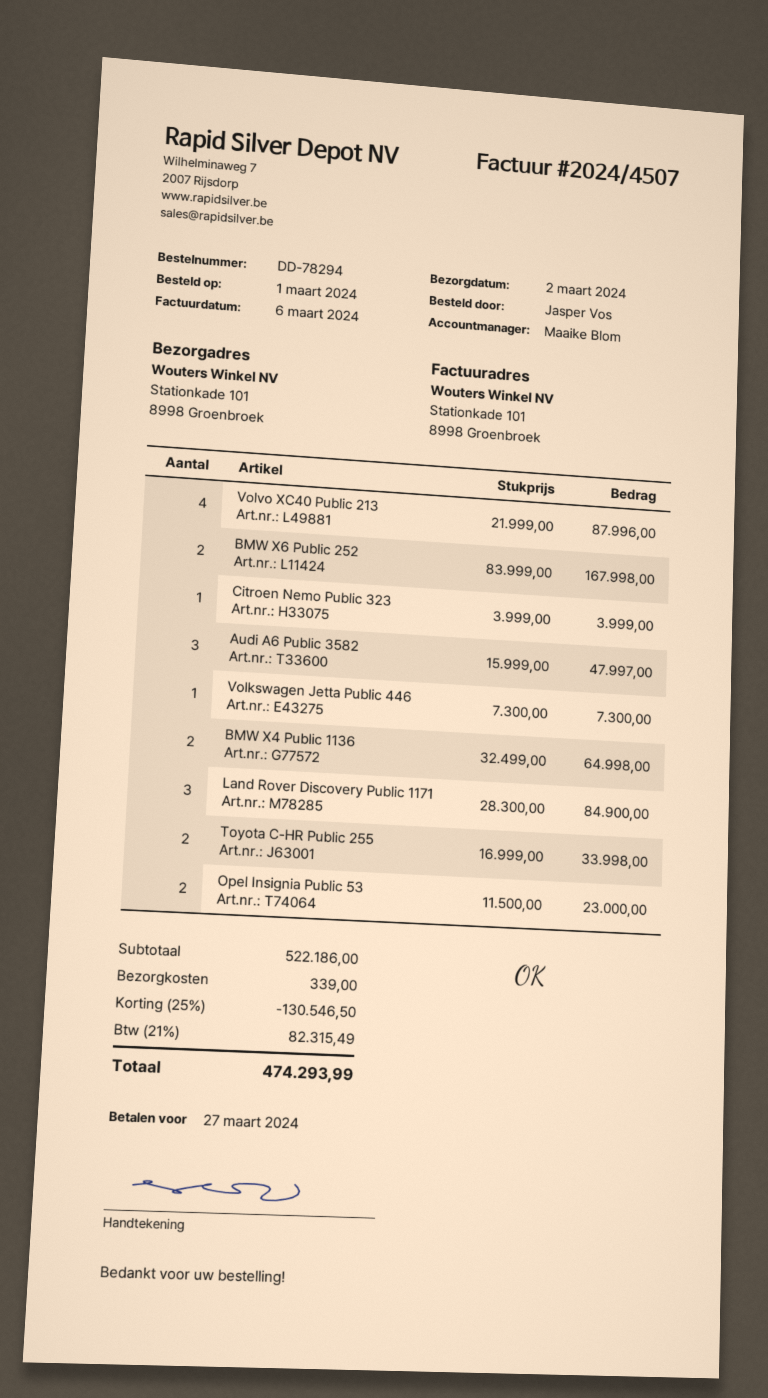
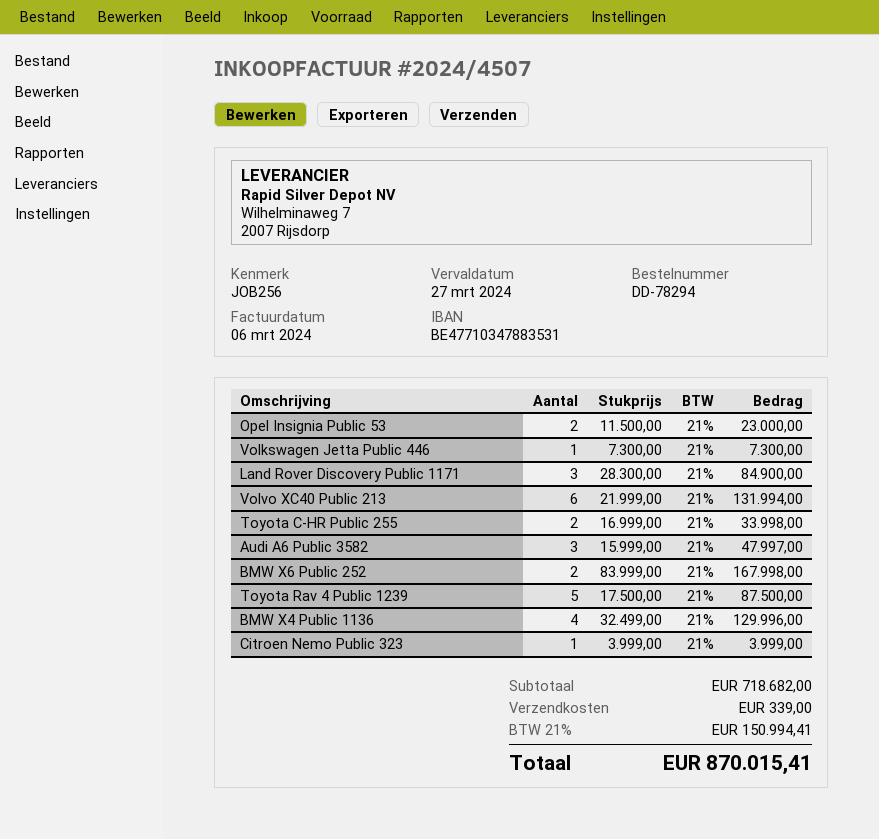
Volvo XC40 Public 213: 4 x 21999.00 = 87996.00 -> 6 x 21999.00 = 131994.00
BMW X4 Public 1136: 2 x 32499.00 = 64998.00 -> 4 x 32499.00 = 129996.00
Toyota Rav 4 Public 1239: none -> 5 x 17500.00 = 87500.00
subtotal: 522186.00 -> 718682.00
discount: 25% = 130546.50 -> none
tax: 21% = 82315.49 -> 21% = 150994.41
total: 474293.99 -> 870015.41

